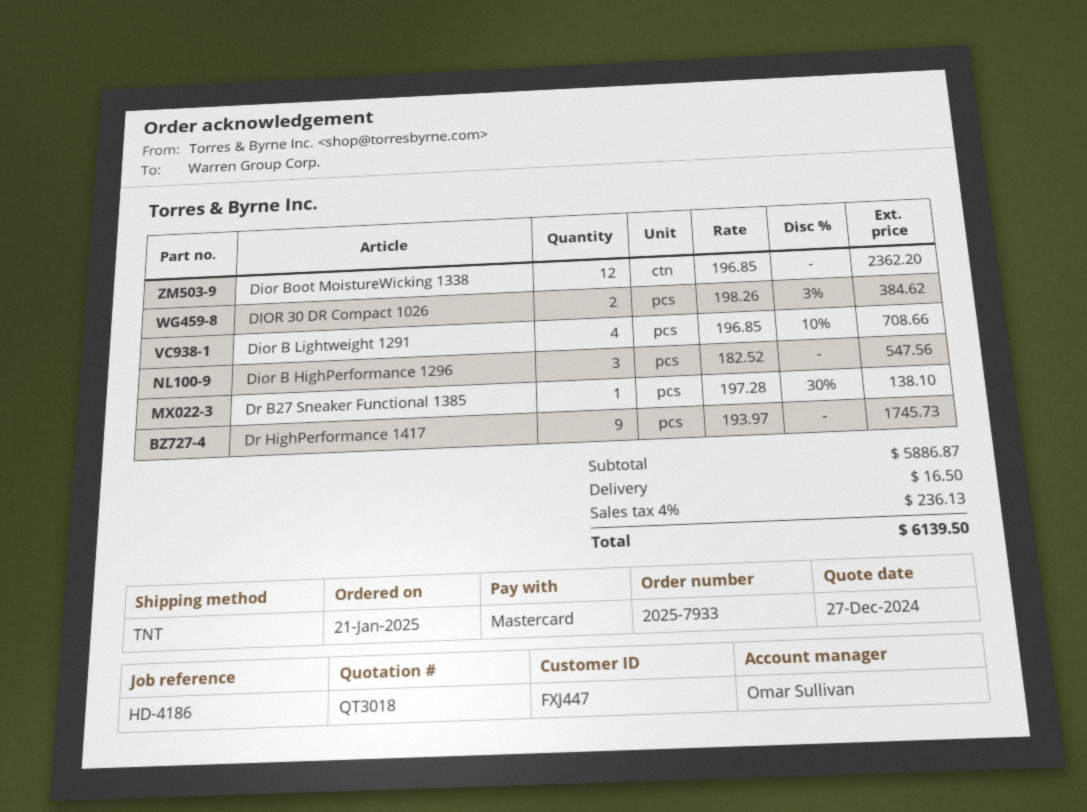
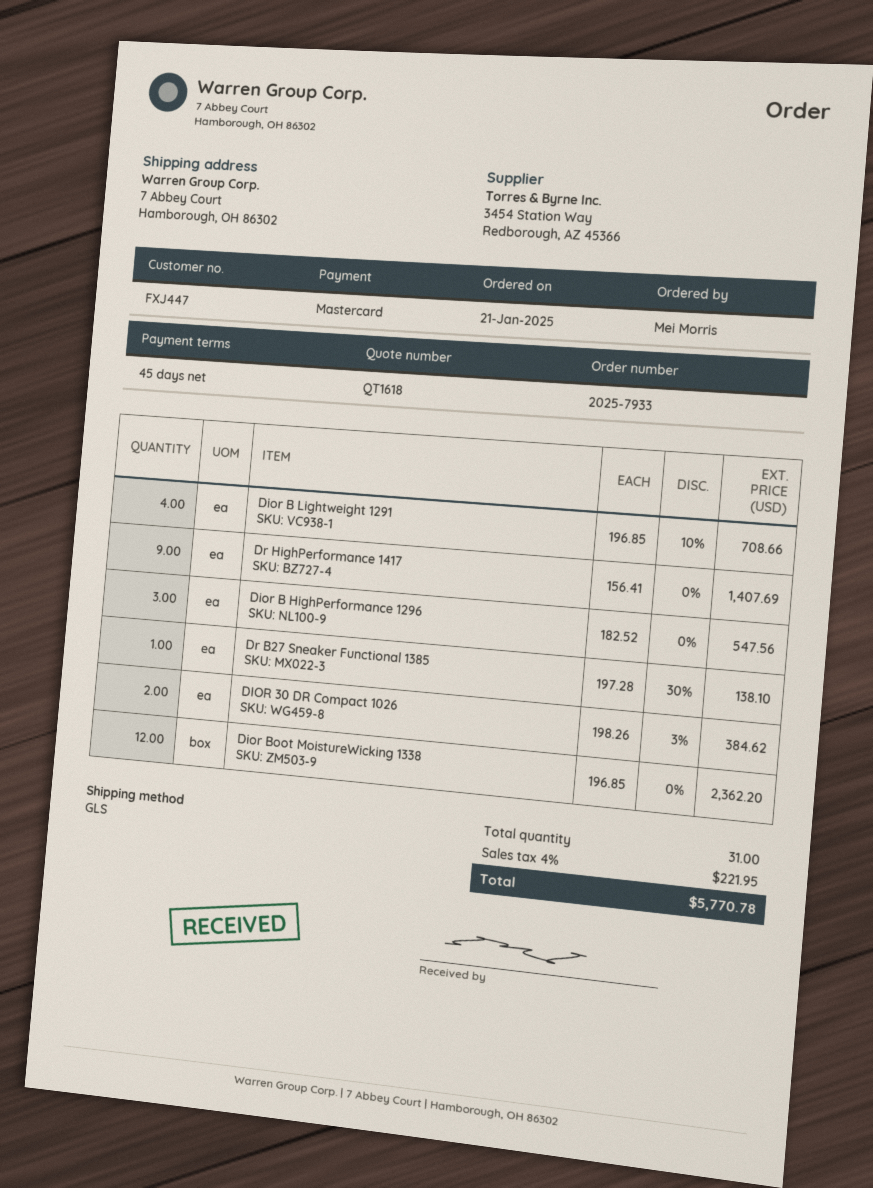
quote number: QT3018 -> QT1618
shipping method: TNT -> GLS
Dr HighPerformance 1417: 9 x 193.97 = 1745.73 -> 9 x 156.41 = 1407.69
shipping: 16.50 -> none
tax: 4% = 236.13 -> 4% = 221.95
total: 6139.50 -> 5770.78

